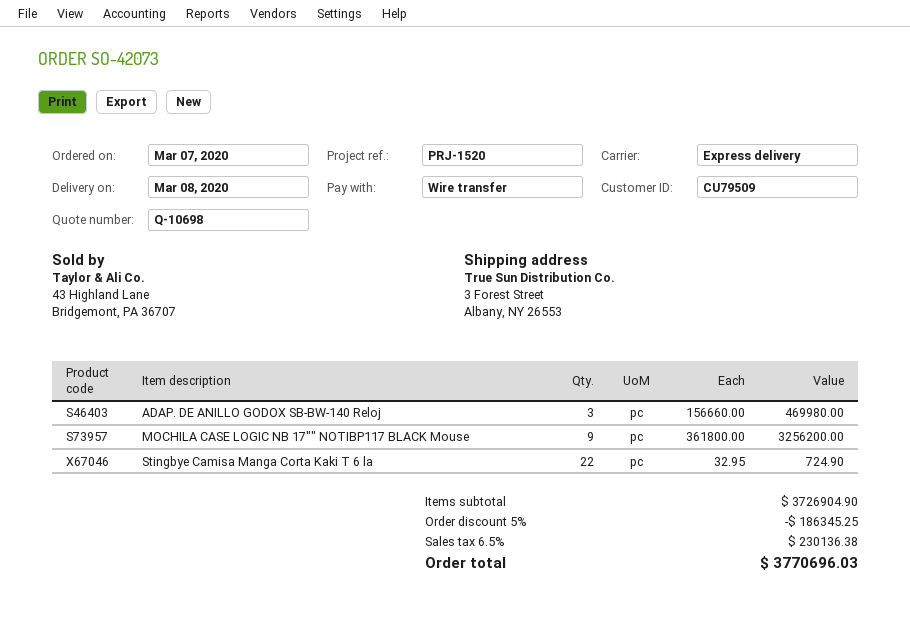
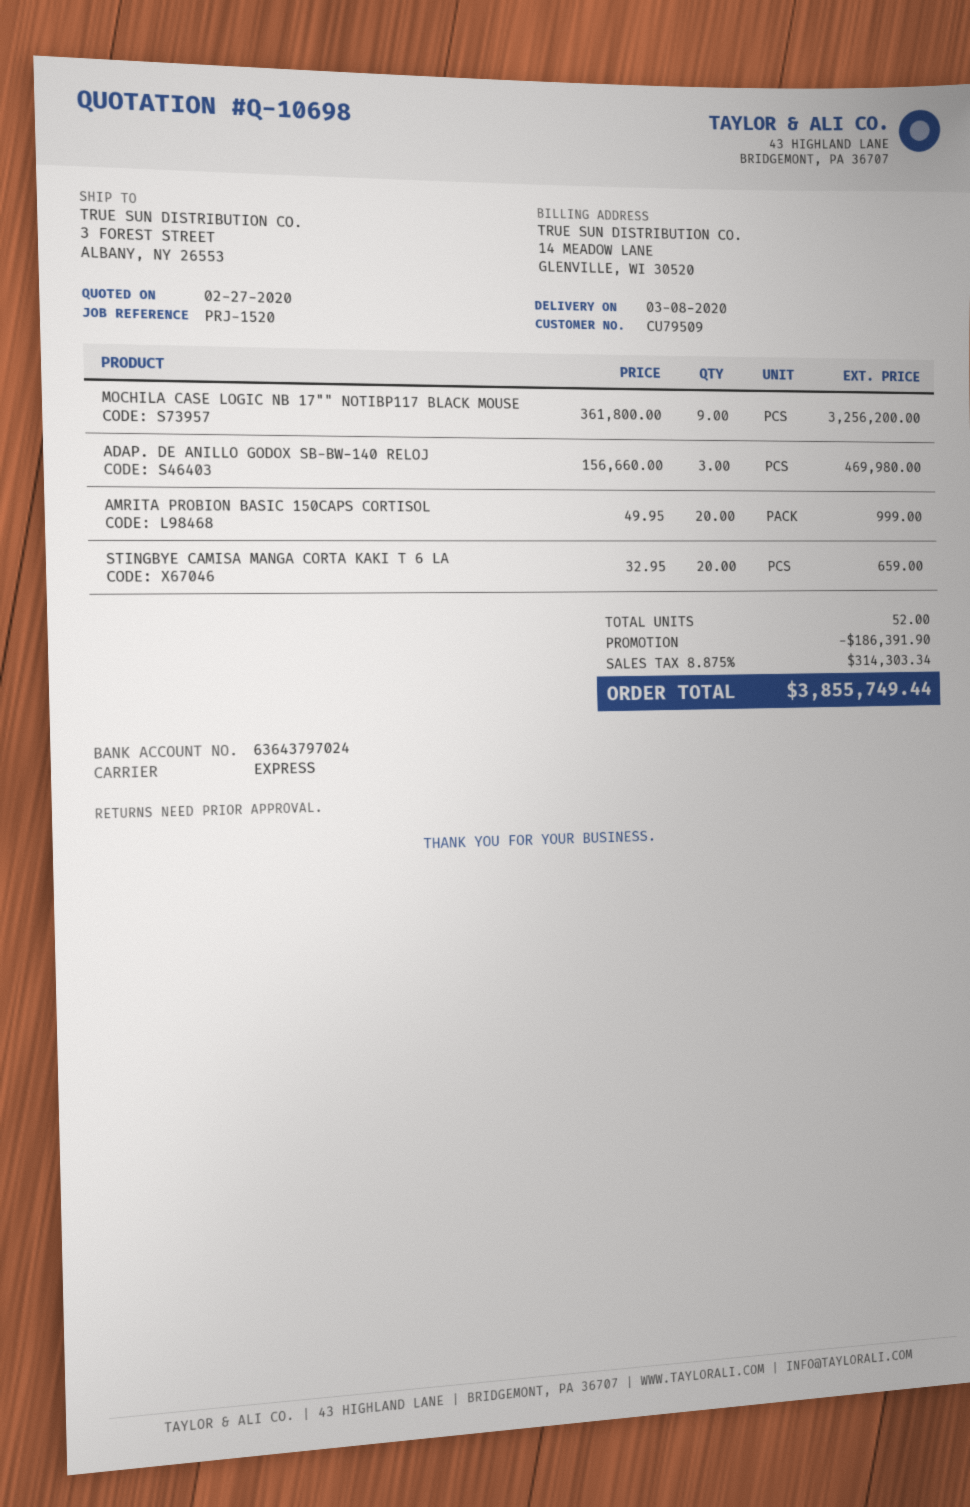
Stingbye Camisa Manga Corta Kaki T 6 la: 22 x 32.95 = 724.90 -> 20 x 32.95 = 659.00
AMRITA PROBION BASIC 150CAPS CORTISOL: none -> 20 x 49.95 = 999.00
discount: 186345.25 -> 186391.90
tax: 6.5% = 230136.38 -> 8.875% = 314303.34
total: 3770696.03 -> 3855749.44

